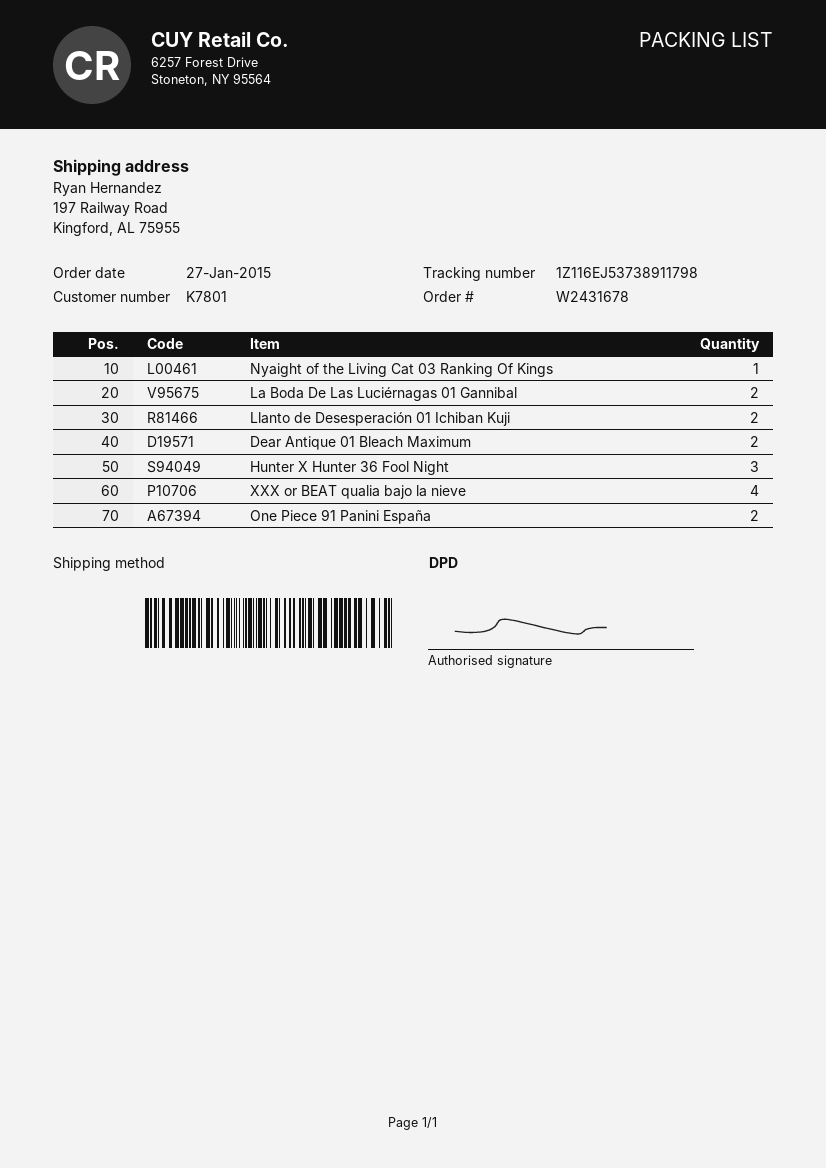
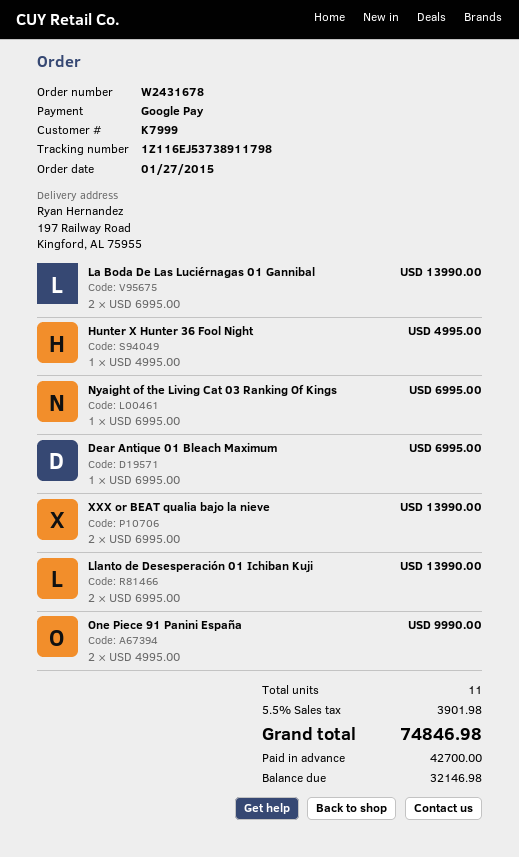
customer number: K7801 -> K7999
Dear Antique 01 Bleach Maximum: 2 -> 1
Hunter X Hunter 36 Fool Night: 3 -> 1
XXX or BEAT qualia bajo la nieve: 4 -> 2

